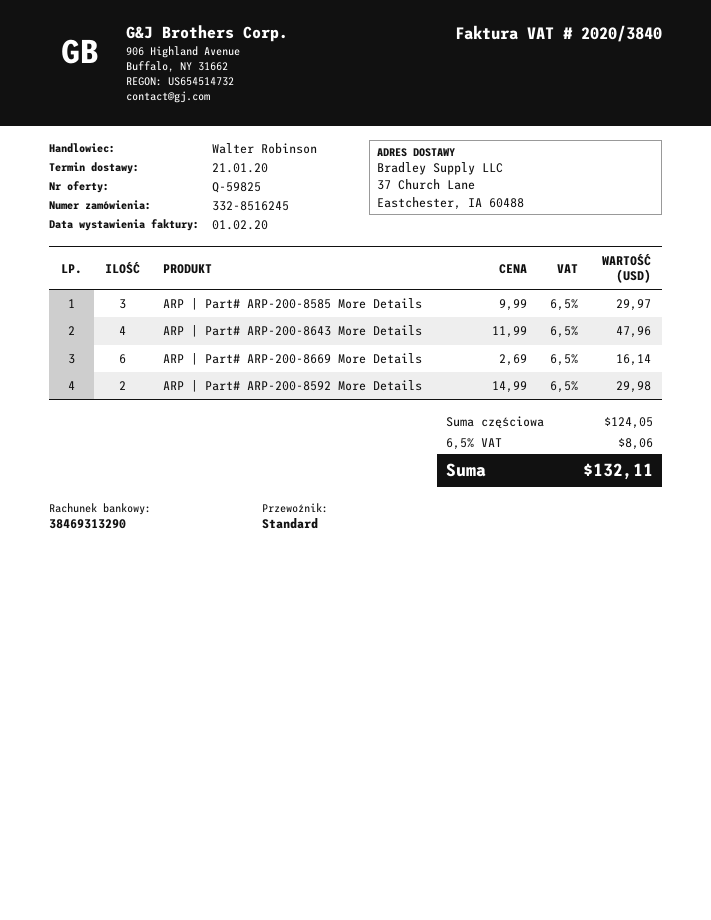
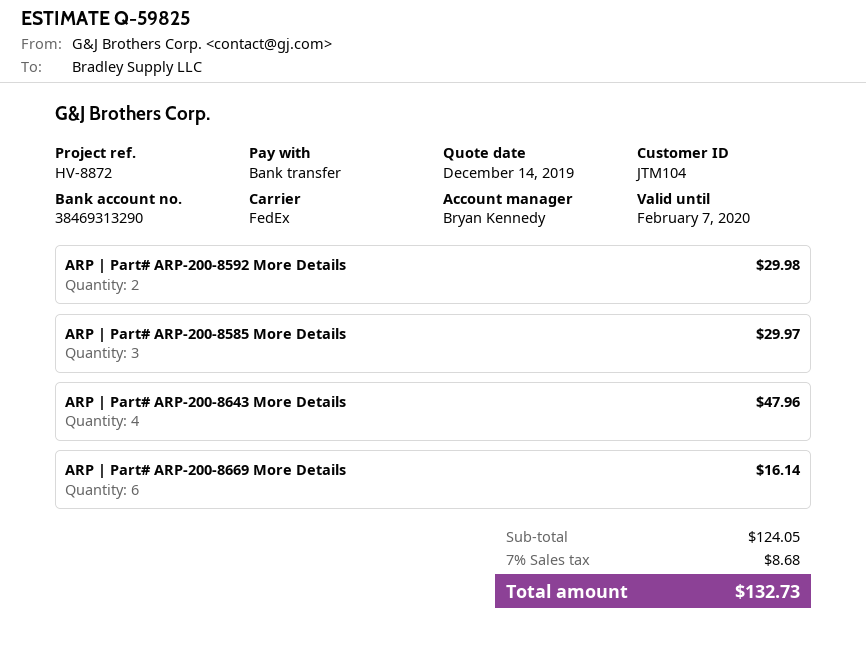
sales rep: Walter Robinson -> Bryan Kennedy
shipping method: standard -> FedEx
tax: 6.5% = 8.06 -> 7% = 8.68
total: 132.11 -> 132.73

